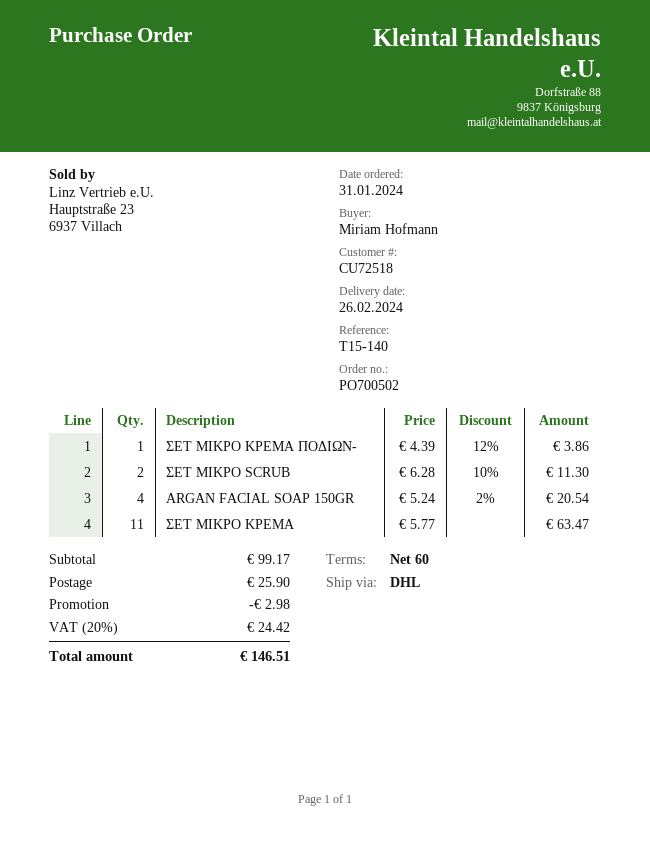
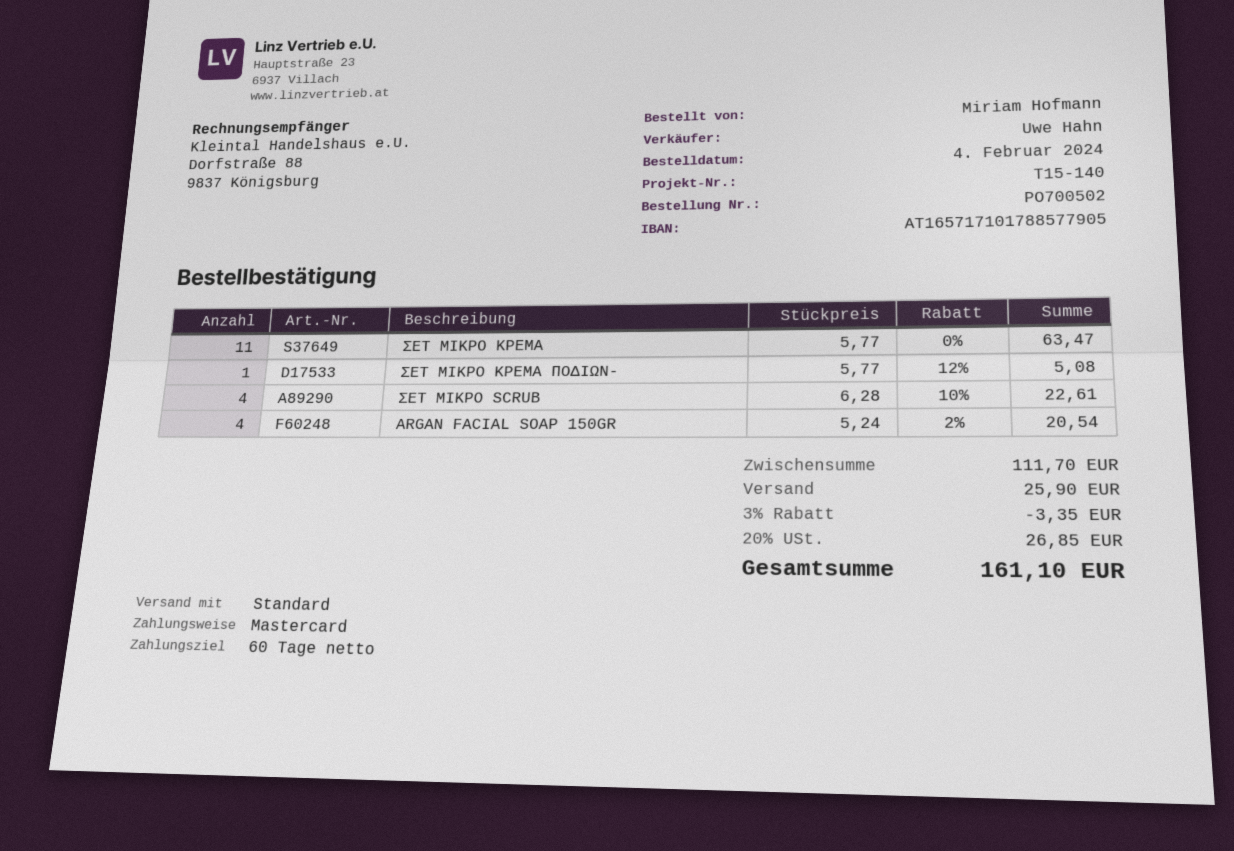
order date: 2024-01-31 -> 2024-02-04
shipping method: DHL -> standard
ΣΕΤ ΜΙΚΡΟ ΚΡΕΜΑ ΠΟΔΙΩΝ-: 1 x 4.39 - 12% = 3.86 -> 1 x 5.77 - 12% = 5.08
ΣΕΤ ΜΙΚΡΟ SCRUB: 2 x 6.28 - 10% = 11.30 -> 4 x 6.28 - 10% = 22.61
subtotal: 99.17 -> 111.70
discount: 2.98 -> 3.35
tax: 20% = 24.42 -> 20% = 26.85
total: 146.51 -> 161.10

